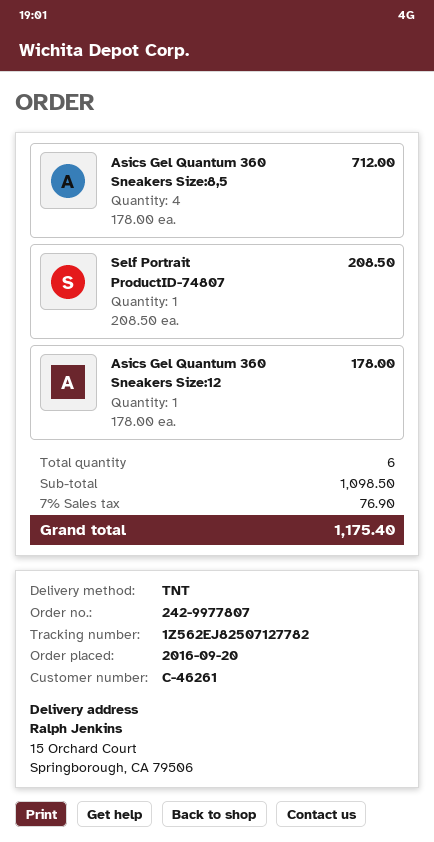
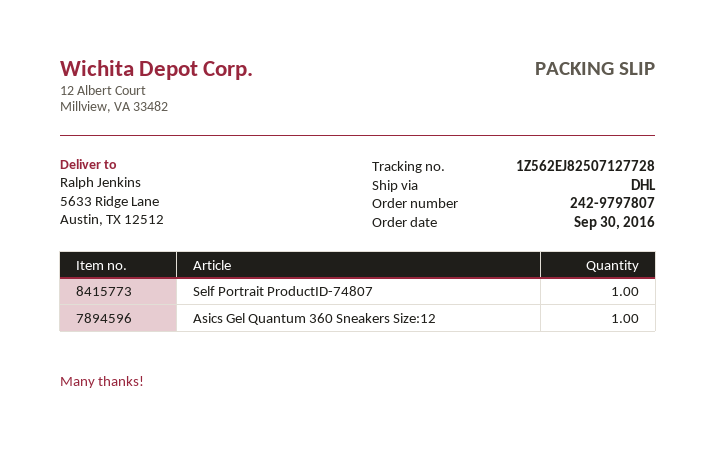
order number: 242-9977807 -> 242-9797807
order date: 2016-09-20 -> 2016-09-30
shipping method: TNT -> DHL
tracking number: 1Z562EJ82507127782 -> 1Z562EJ82507127728
ship to: 15 Orchard Court, Springborough, CA 79506 -> 5633 Ridge Lane, Austin, TX 12512
Asics Gel Quantum 360 Sneakers Size:8,5: 4 -> none

